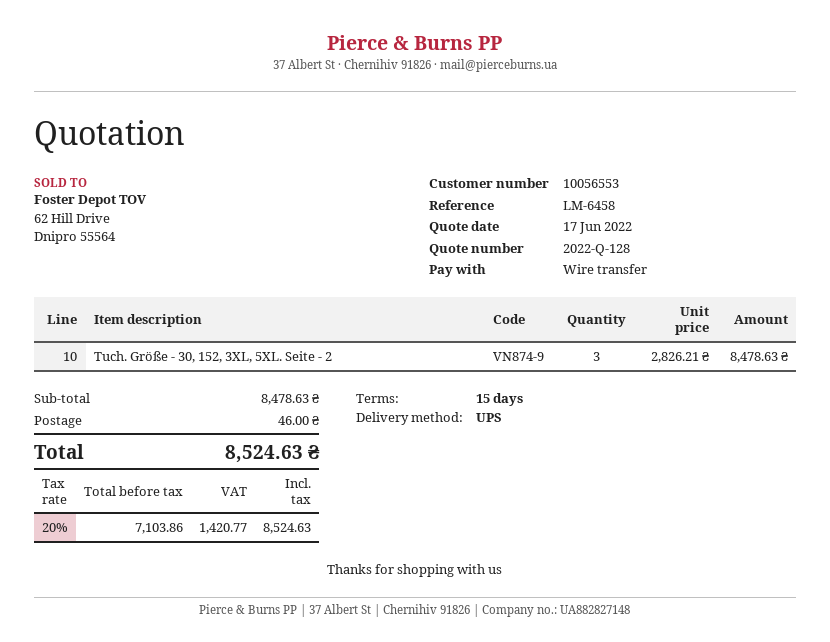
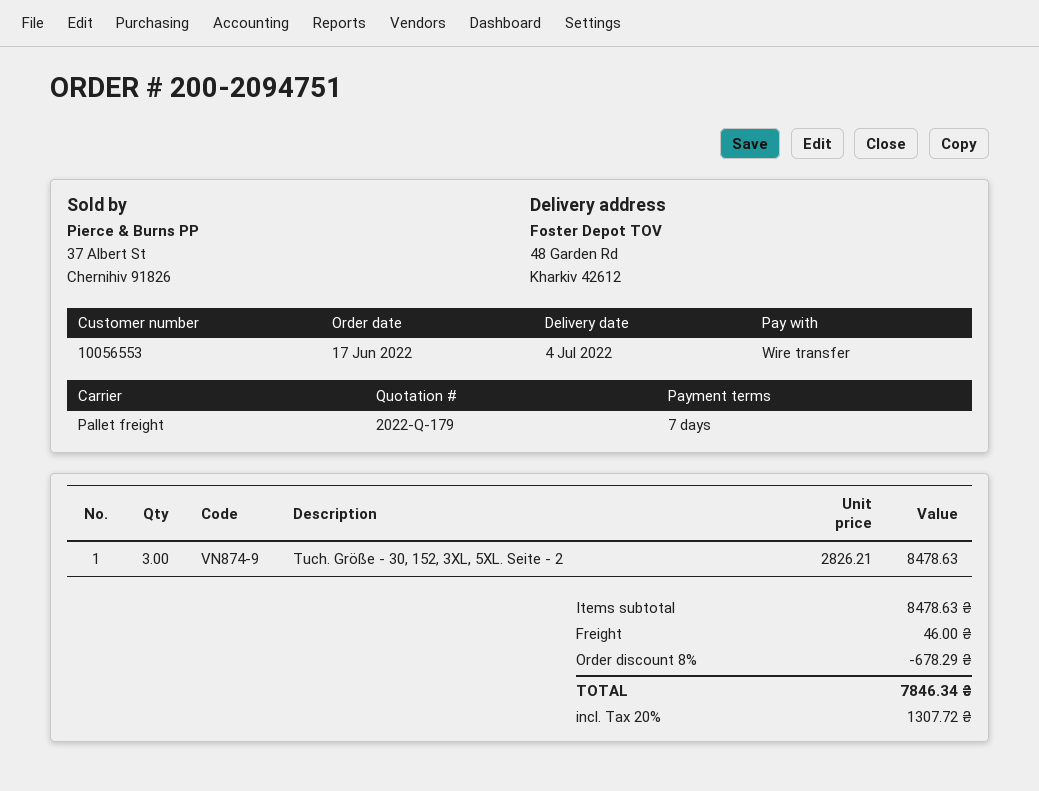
quote number: 2022-Q-128 -> 2022-Q-179
payment terms: 15 days -> 7 days
shipping method: UPS -> pallet freight
discount: none -> 8% = 678.29
tax: 20% = 1420.77 -> 20% = 1307.72
total: 8524.63 -> 7846.34

